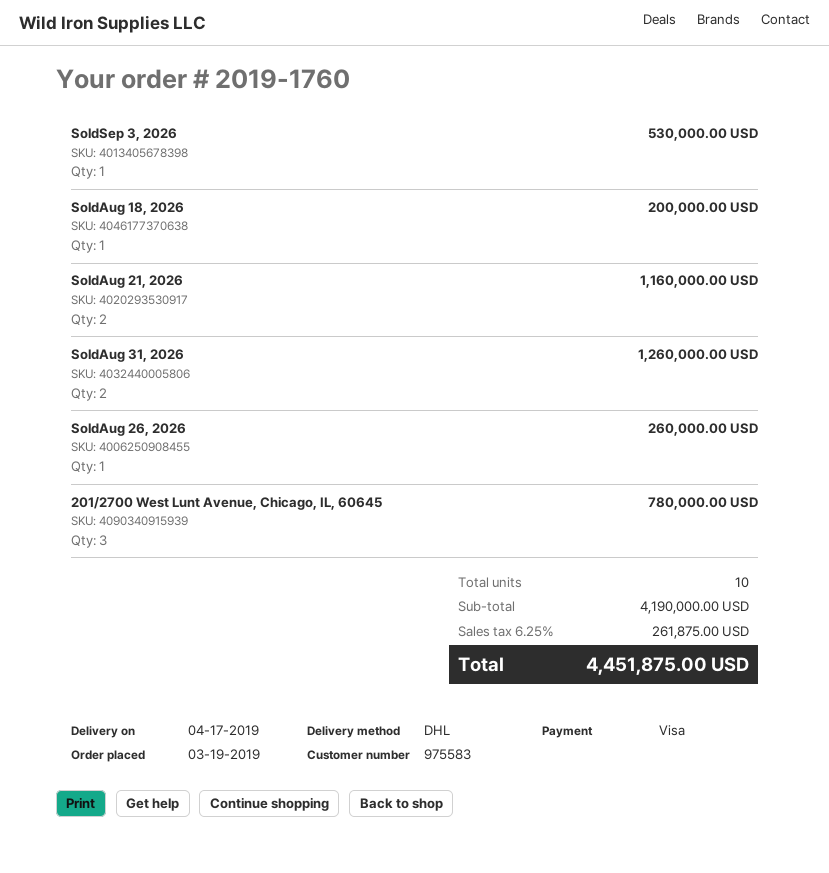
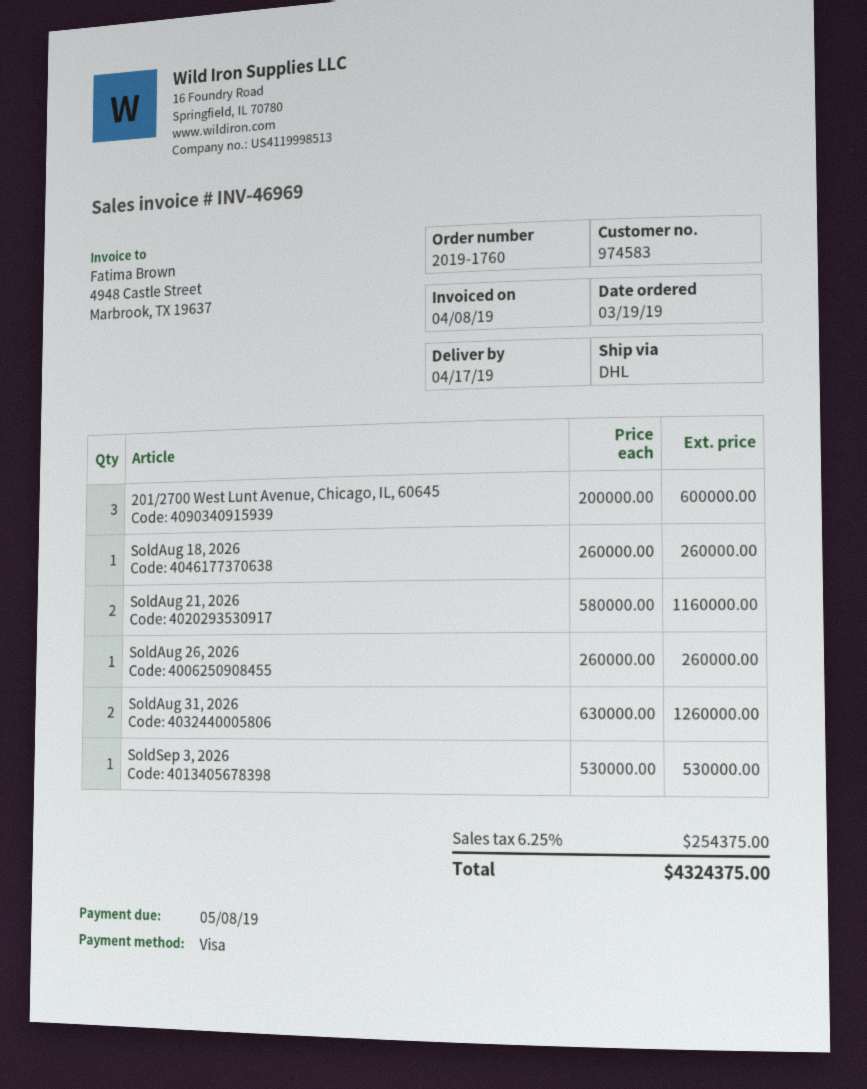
customer number: 975583 -> 974583
SoldAug 18, 2026: 1 for 200000.00 -> 1 for 260000.00
201/2700 West Lunt Avenue, Chicago, IL, 60645: 3 for 780000.00 -> 3 for 600000.00
tax: 6.25% = 261875.00 -> 6.25% = 254375.00
total: 4451875.00 -> 4324375.00

